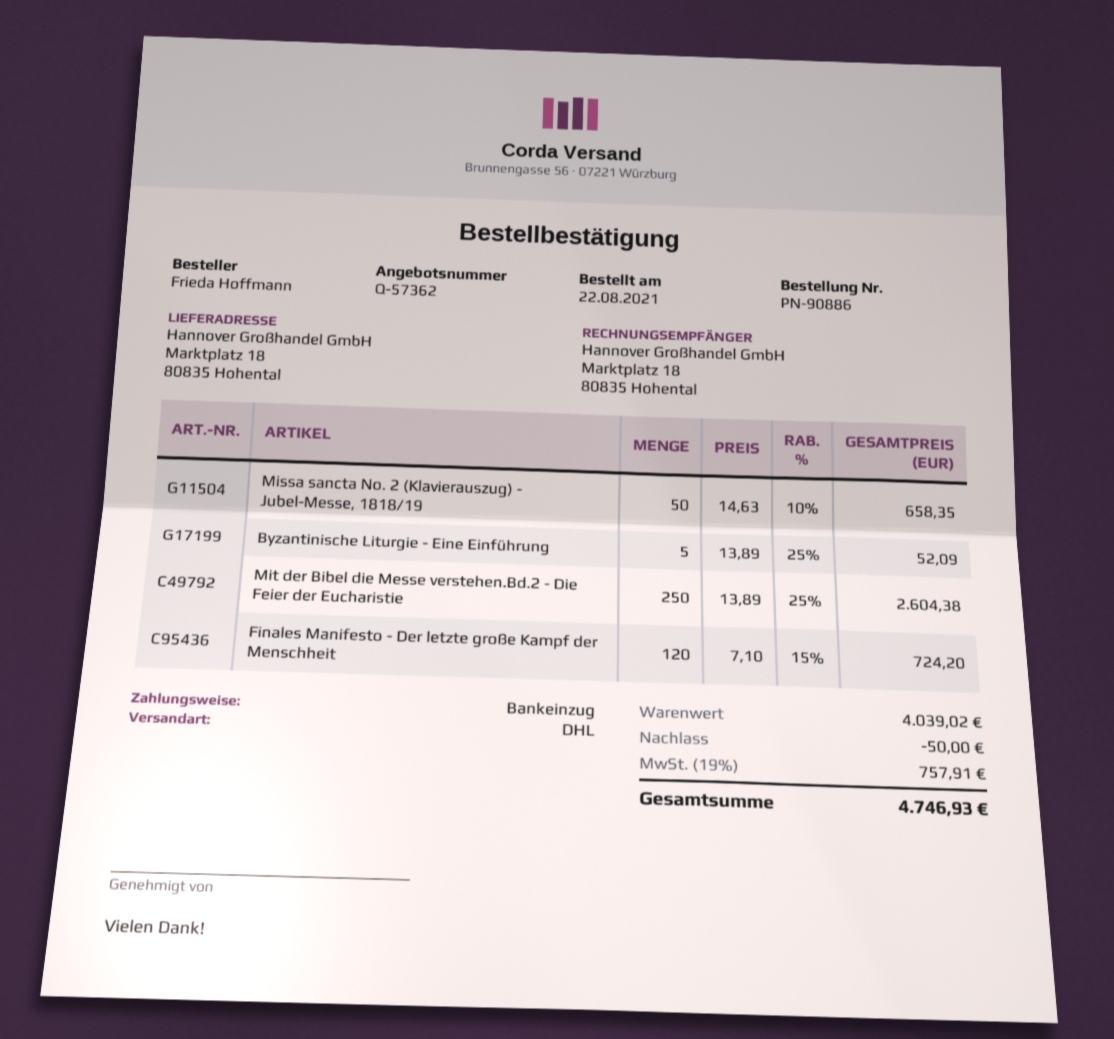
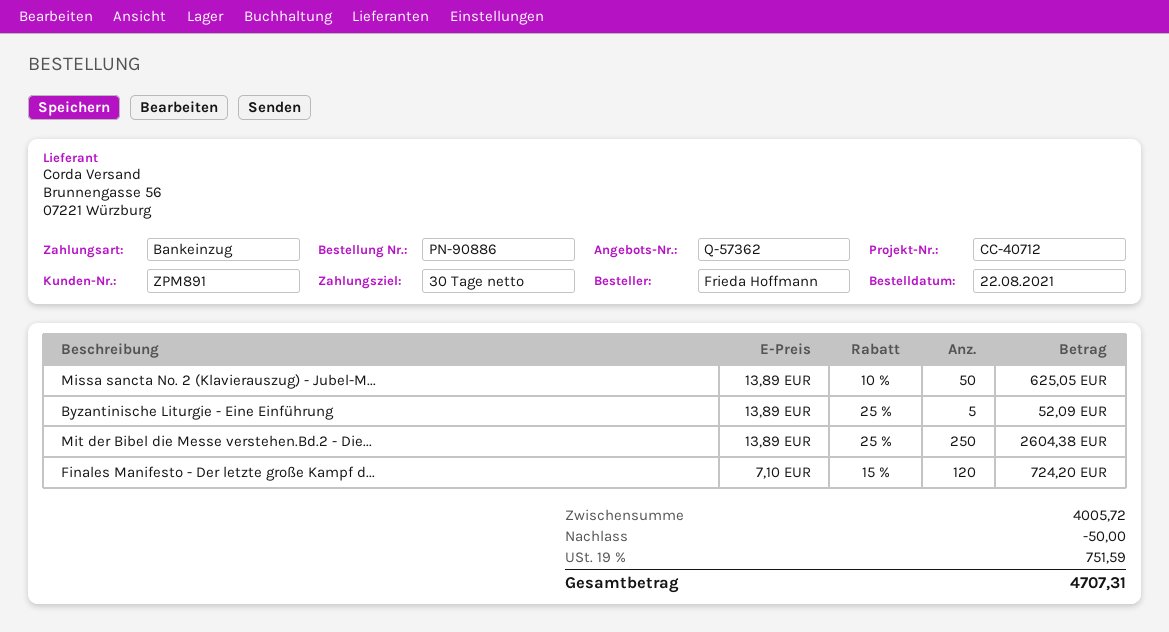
Missa sancta No. 2 (Klavierauszug) - Jubel-Messe, 1818/19: 50 x 14.63 - 10% = 658.35 -> 50 x 13.89 - 10% = 625.05
subtotal: 4039.02 -> 4005.72
tax: 19% = 757.91 -> 19% = 751.59
total: 4746.93 -> 4707.31

